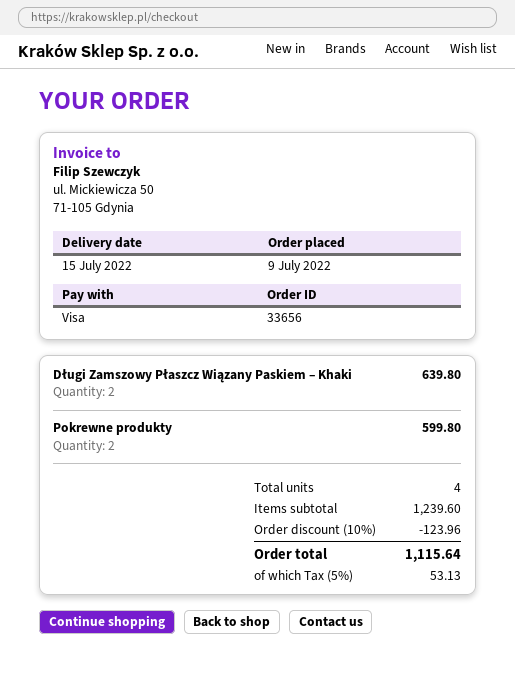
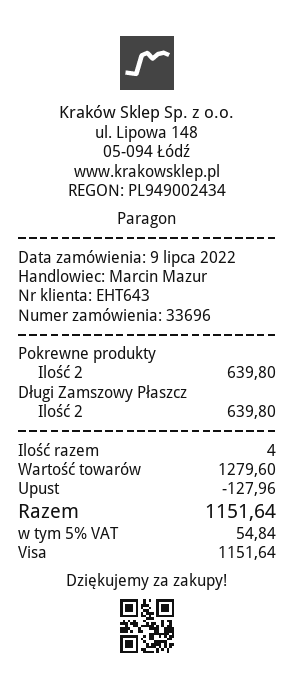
order number: 33656 -> 33696
Pokrewne produkty: 2 for 599.80 -> 2 for 639.80
subtotal: 1239.60 -> 1279.60
discount: 123.96 -> 127.96
tax: 5% = 53.13 -> 5% = 54.84
total: 1115.64 -> 1151.64

